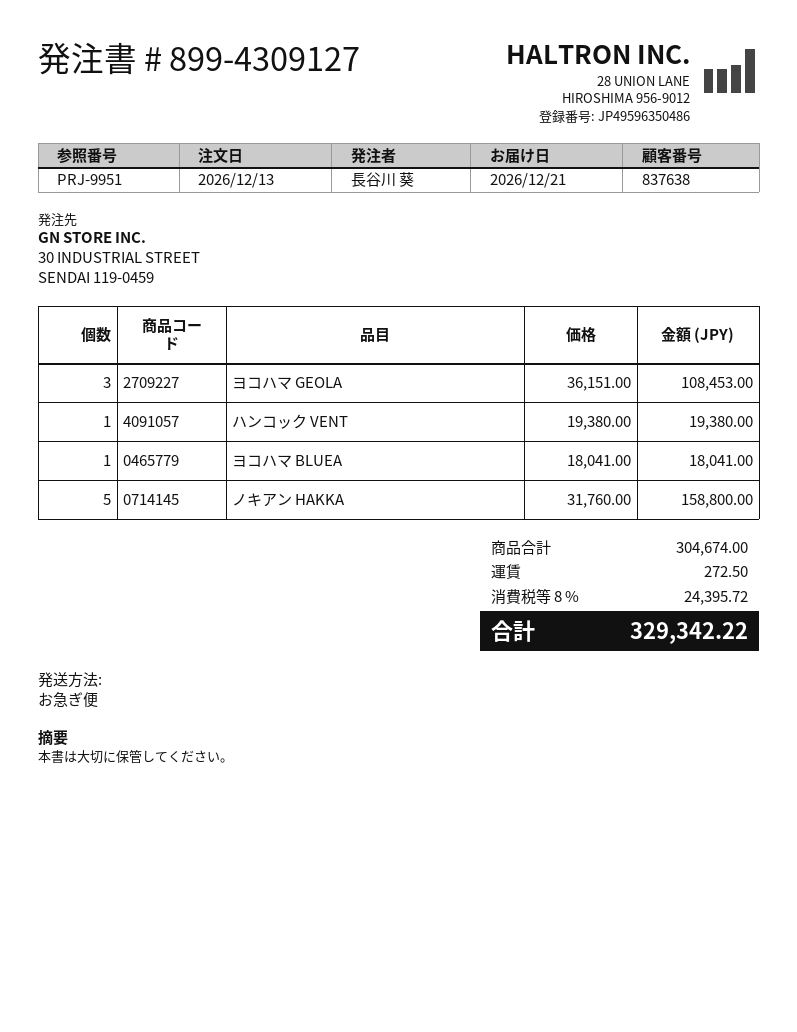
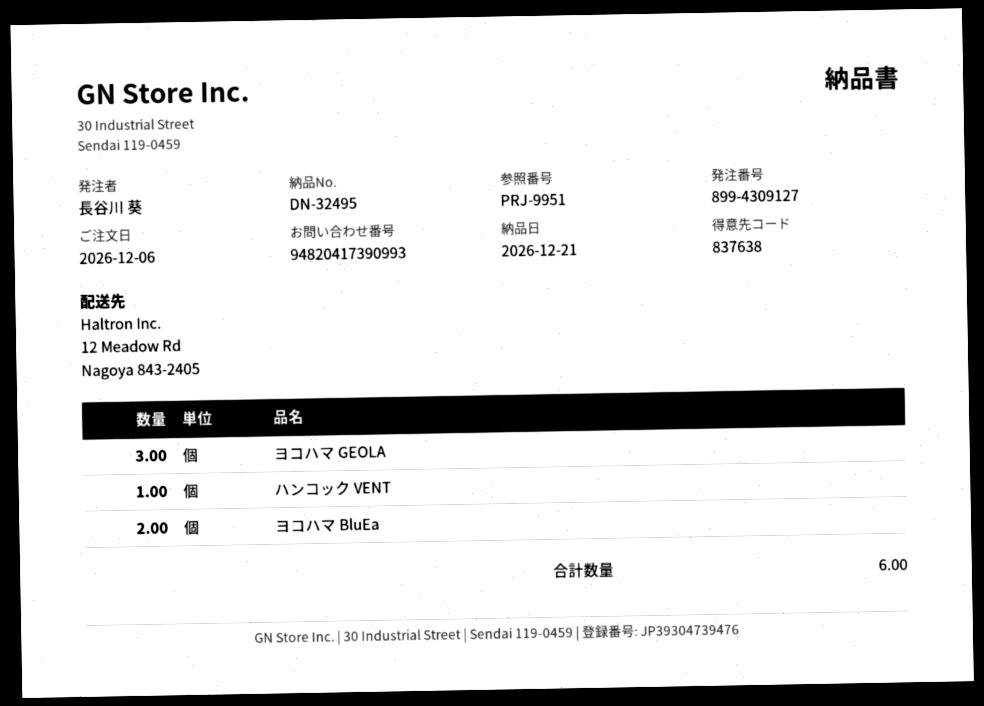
order date: 2026-12-13 -> 2026-12-06
ヨコハマ BLUEA: 1 -> 2
ノキアン HAKKA: 5 -> none

